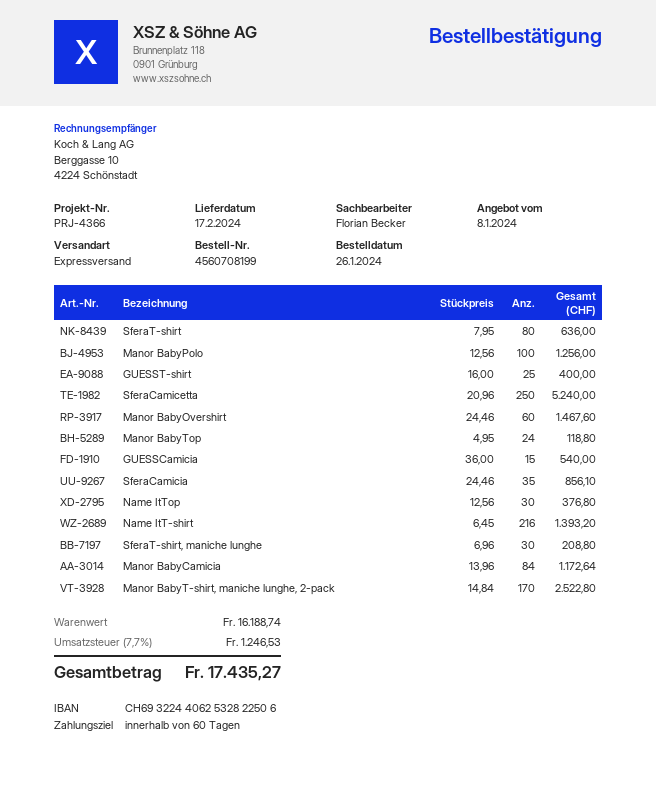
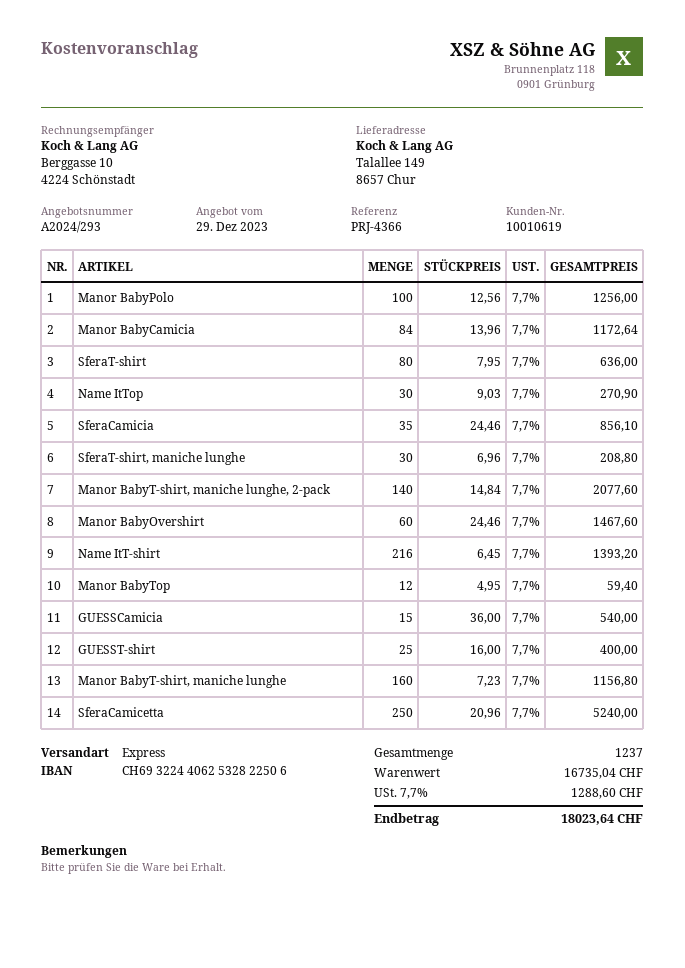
quote date: 2024-01-08 -> 2023-12-29
Manor BabyTop: 24 x 4.95 = 118.80 -> 12 x 4.95 = 59.40
Name ItTop: 30 x 12.56 = 376.80 -> 30 x 9.03 = 270.90
Manor BabyT-shirt, maniche lunghe, 2-pack: 170 x 14.84 = 2522.80 -> 140 x 14.84 = 2077.60
Manor BabyT-shirt, maniche lunghe: none -> 160 x 7.23 = 1156.80
subtotal: 16188.74 -> 16735.04
tax: 7.7% = 1246.53 -> 7.7% = 1288.60
total: 17435.27 -> 18023.64

